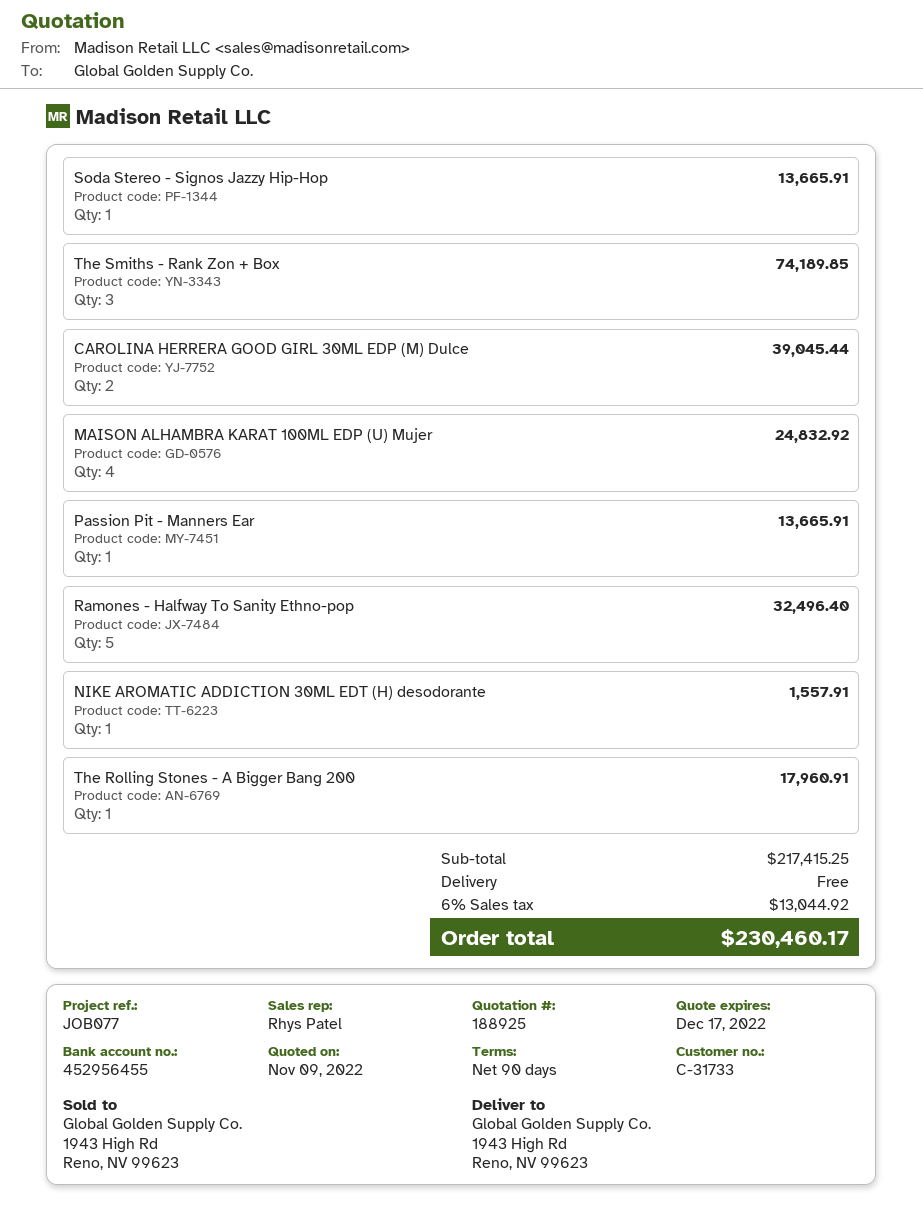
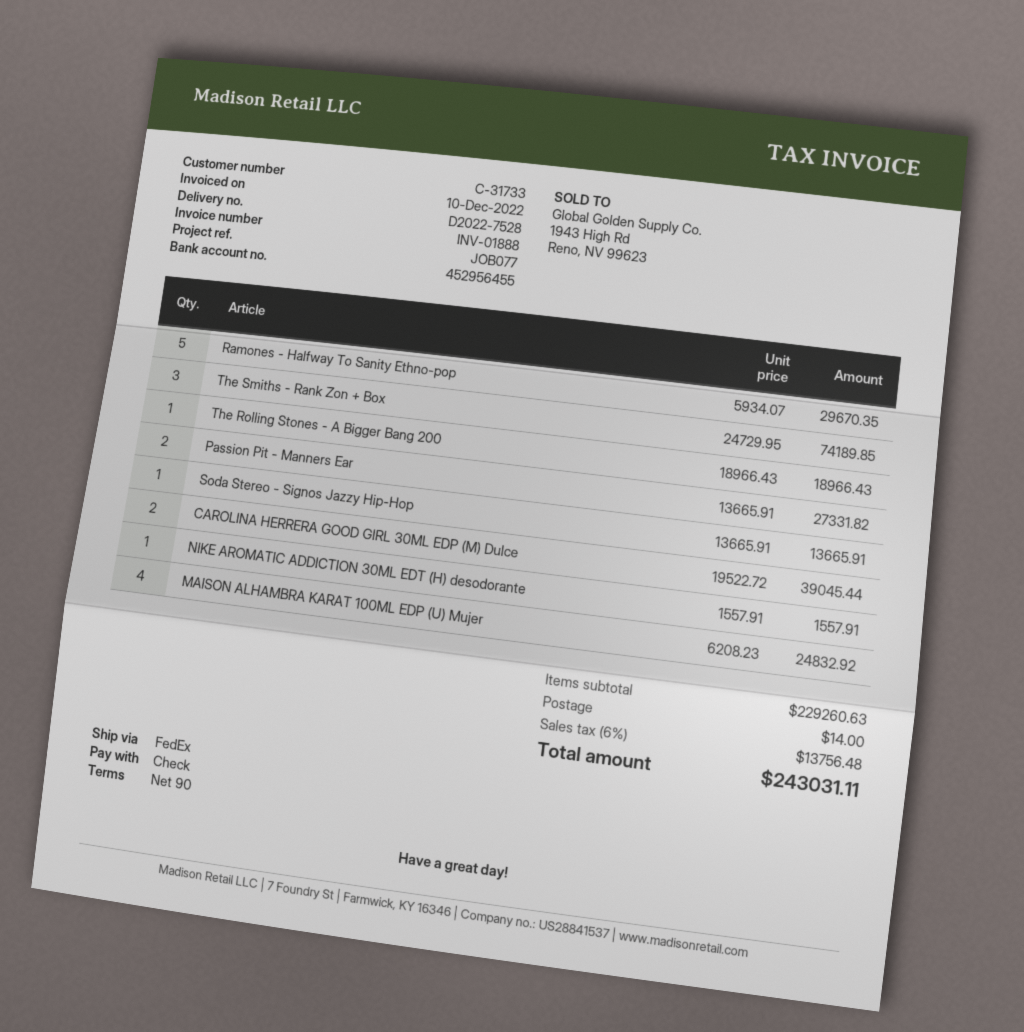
Passion Pit - Manners Ear: 1 for 13665.91 -> 2 for 27331.82
Ramones - Halfway To Sanity Ethno-pop: 5 for 32496.40 -> 5 for 29670.35
The Rolling Stones - A Bigger Bang 200: 1 for 17960.91 -> 1 for 18966.43
subtotal: 217415.25 -> 229260.63
shipping: 0.00 -> 14.00
tax: 6% = 13044.92 -> 6% = 13756.48
total: 230460.17 -> 243031.11

